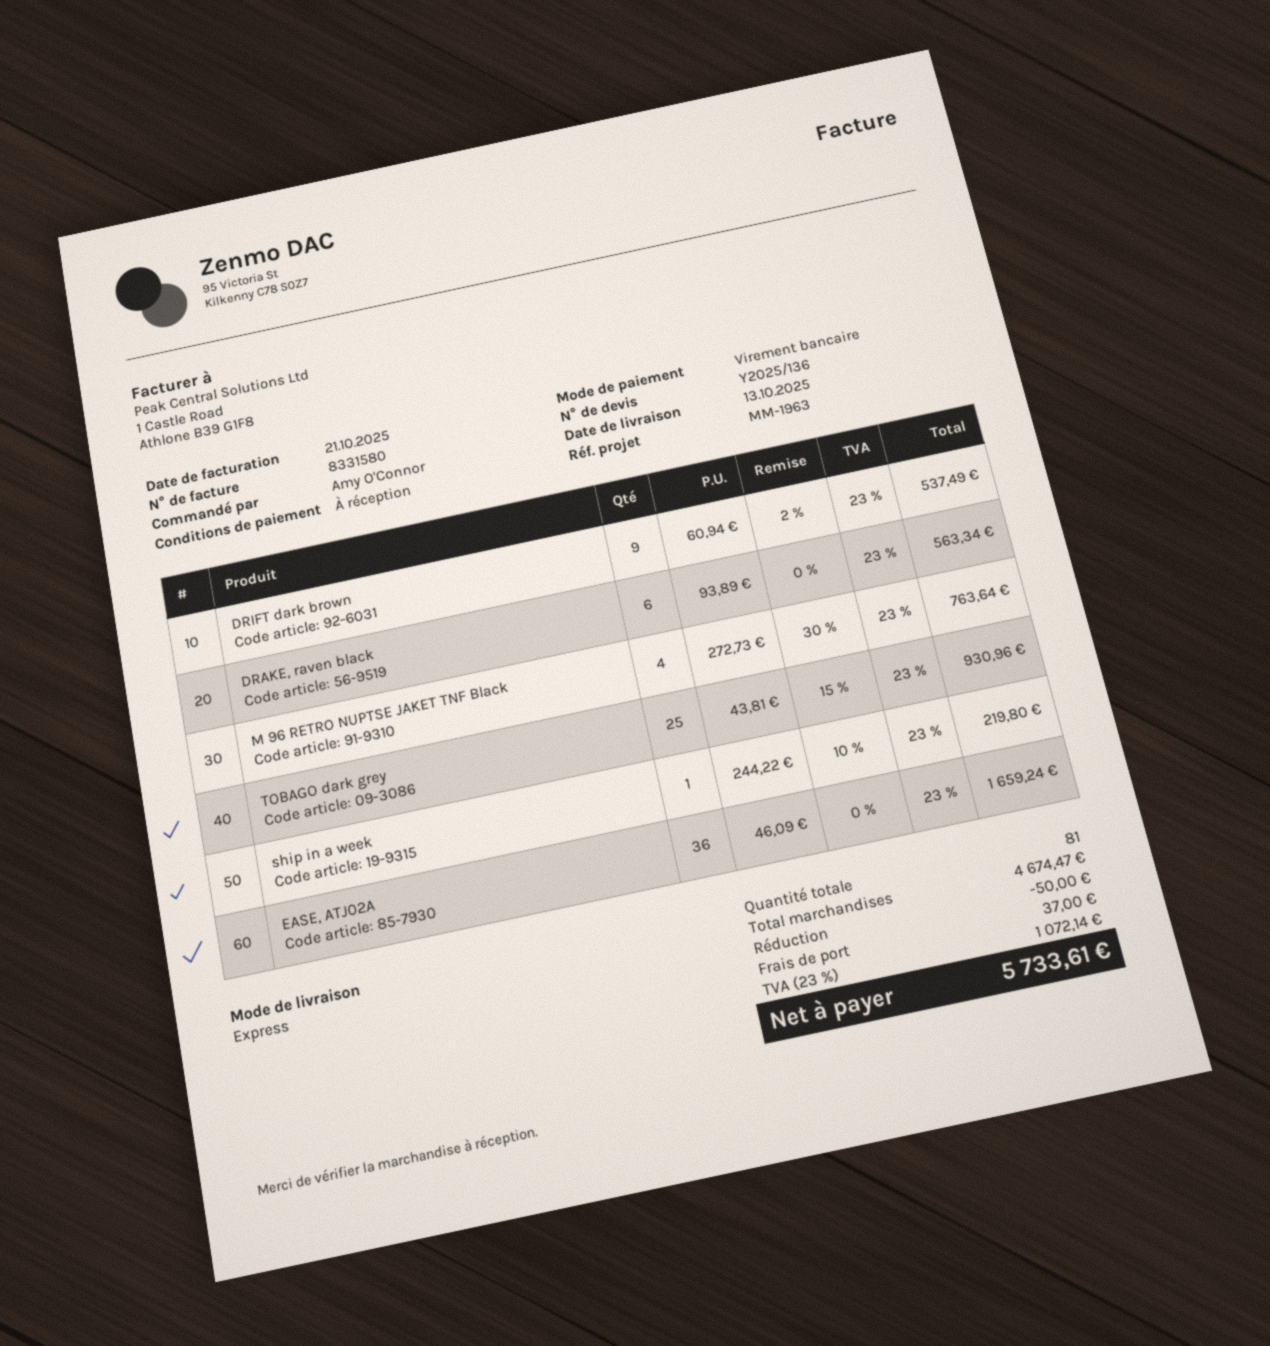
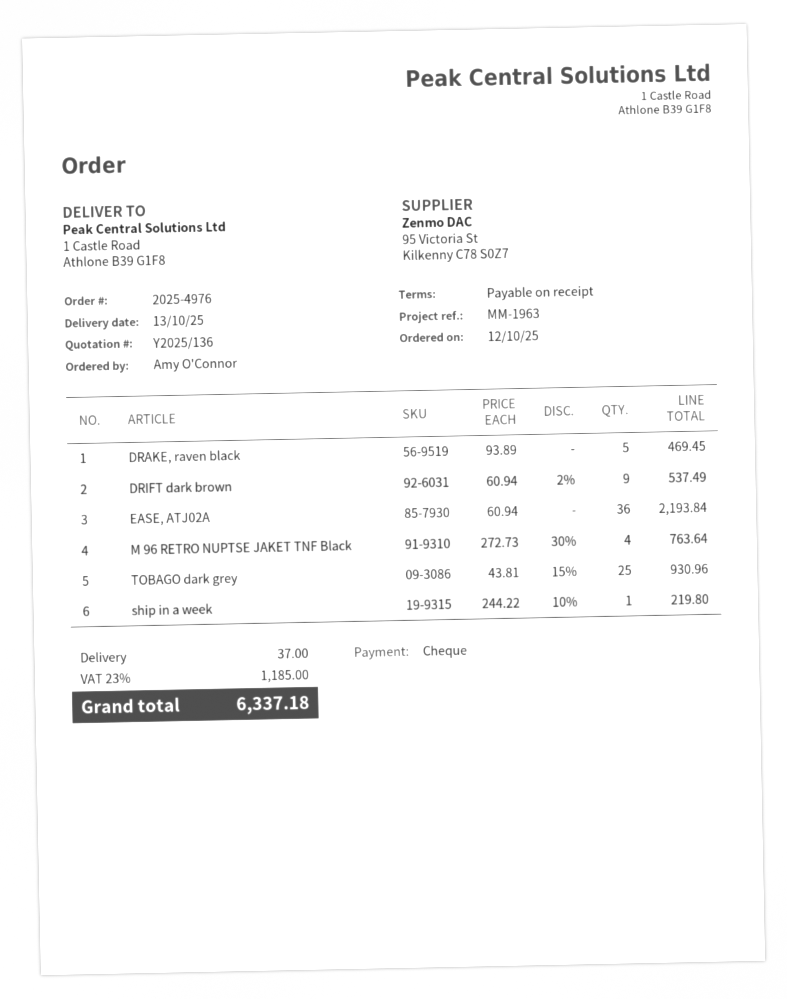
payment method: bank transfer -> cheque
DRAKE, raven black: 6 x 93.89 = 563.34 -> 5 x 93.89 = 469.45
EASE, ATJ02A: 36 x 46.09 = 1659.24 -> 36 x 60.94 = 2193.84
discount: 50.00 -> none
tax: 23% = 1072.14 -> 23% = 1185.00
total: 5733.61 -> 6337.18

